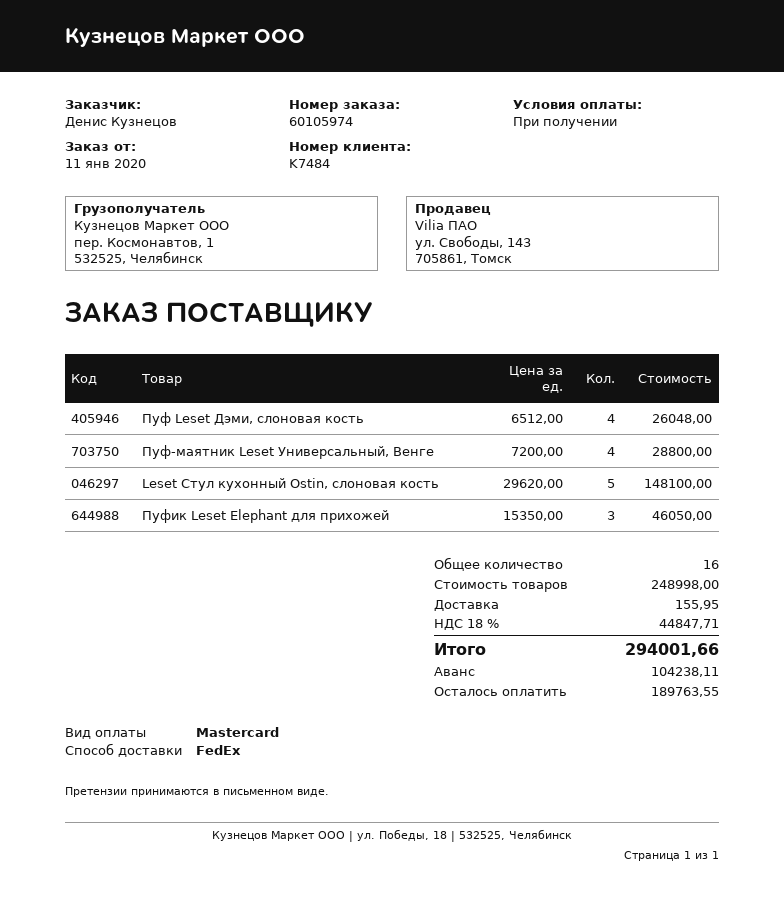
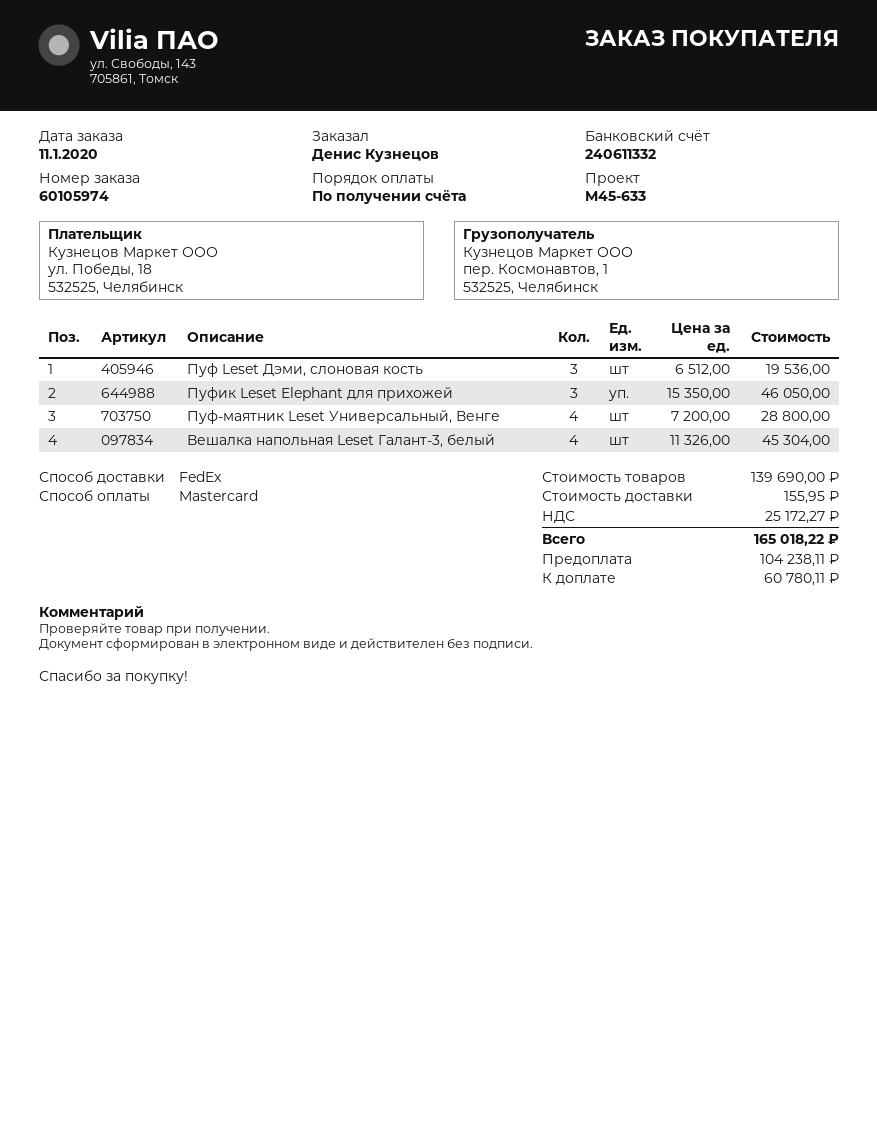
Пуф Leset Дэми, слоновая кость: 4 x 6512.00 = 26048.00 -> 3 x 6512.00 = 19536.00
Leset Стул кухонный Ostin, слоновая кость: 5 x 29620.00 = 148100.00 -> none
Вешалка напольная Leset Галант-3, белый: none -> 4 x 11326.00 = 45304.00
subtotal: 248998.00 -> 139690.00
tax: 44847.71 -> 25172.27
total: 294001.66 -> 165018.22
balance: 189763.55 -> 60780.11

